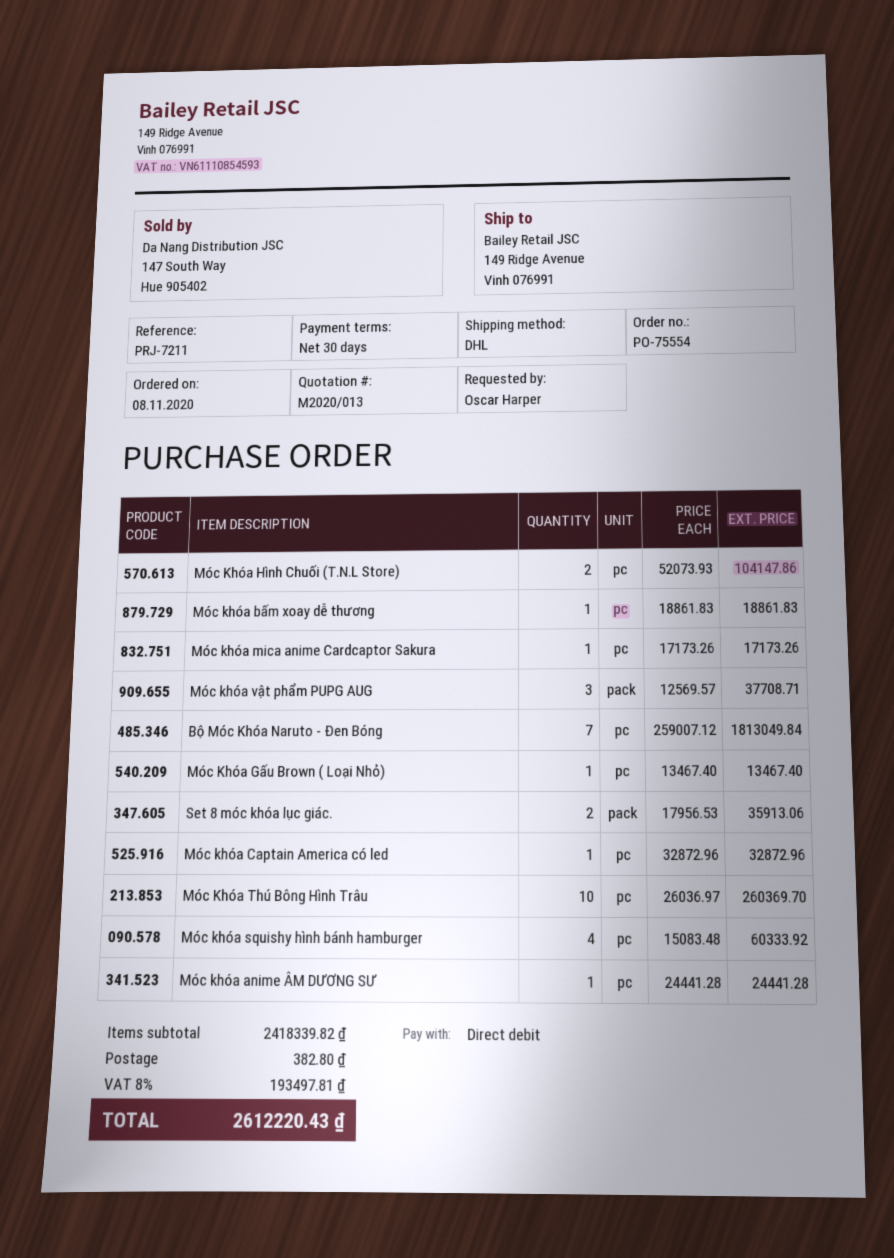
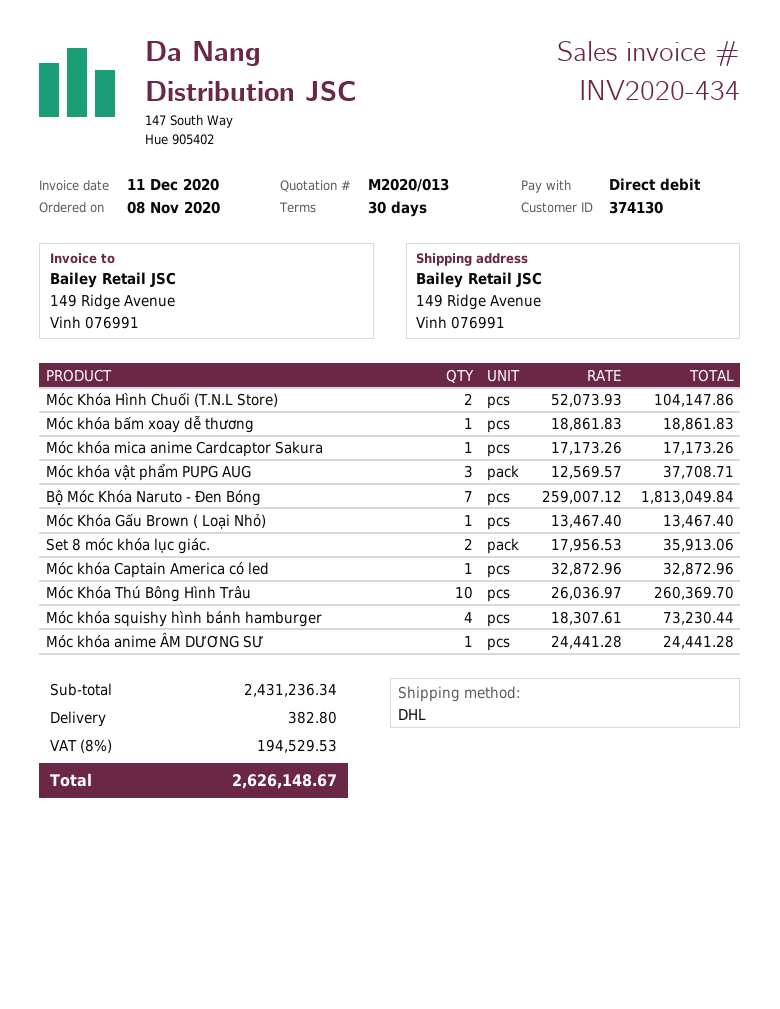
Móc khóa squishy hình bánh hamburger: 4 x 15083.48 = 60333.92 -> 4 x 18307.61 = 73230.44
subtotal: 2418339.82 -> 2431236.34
tax: 8% = 193497.81 -> 8% = 194529.53
total: 2612220.43 -> 2626148.67

